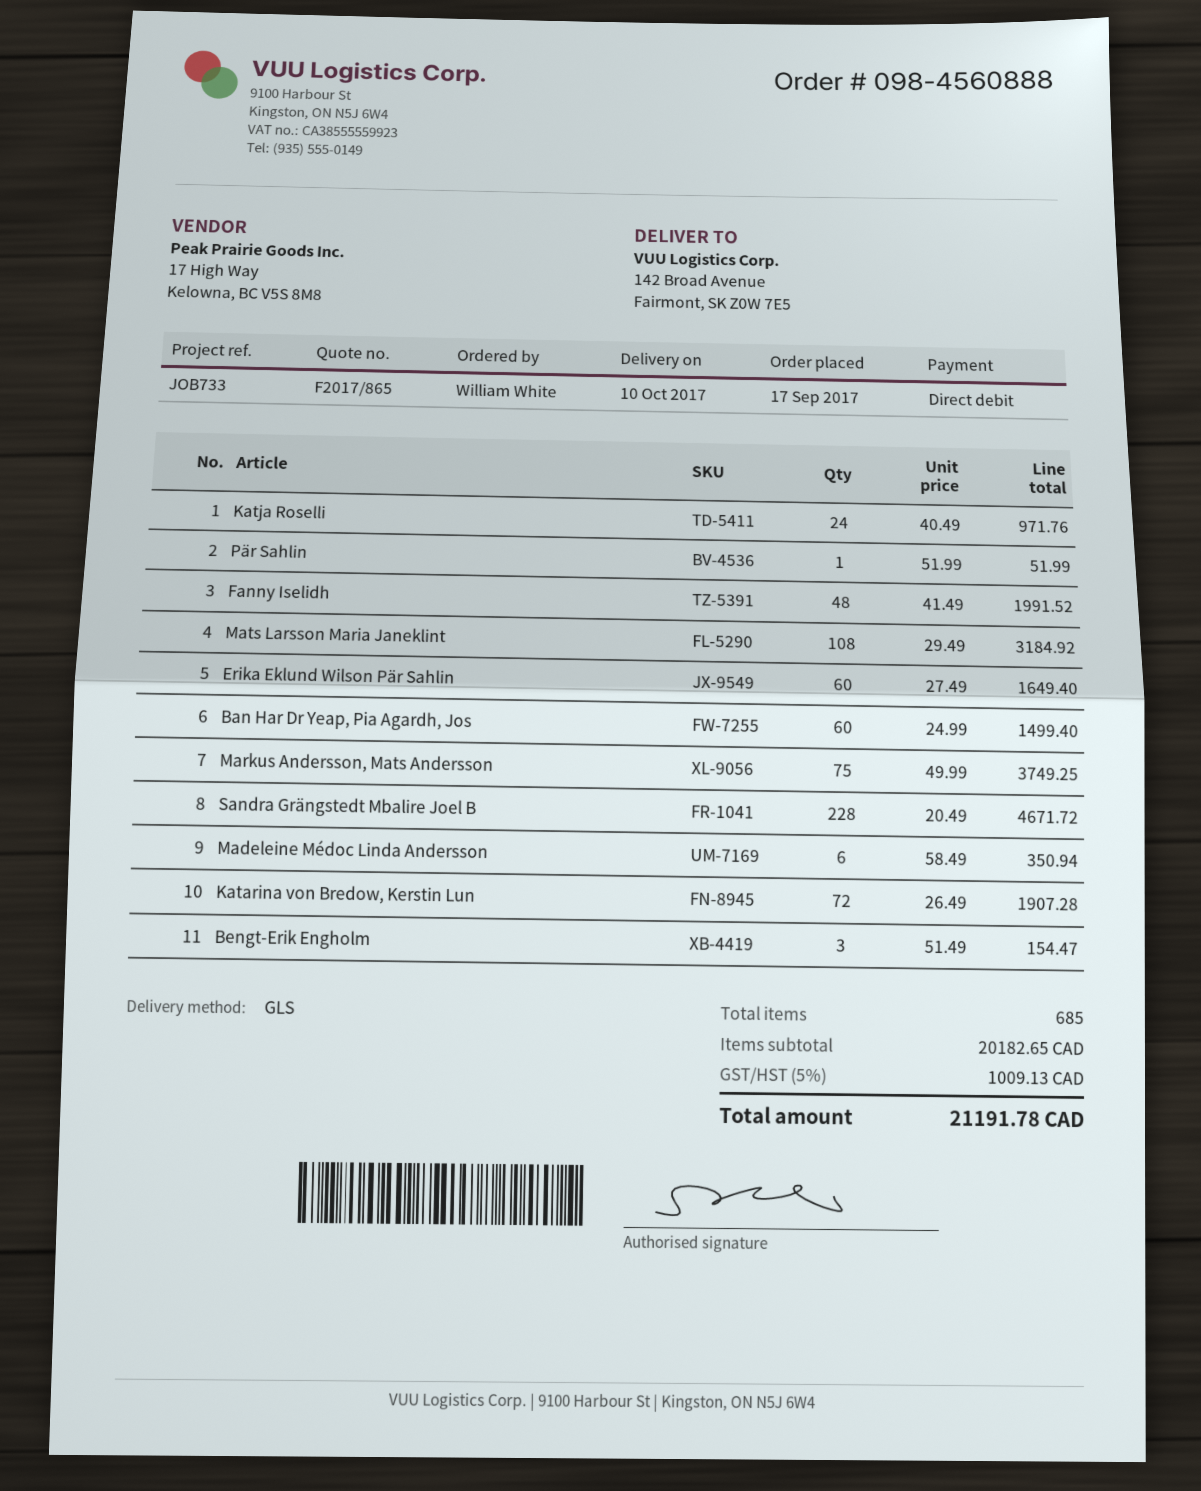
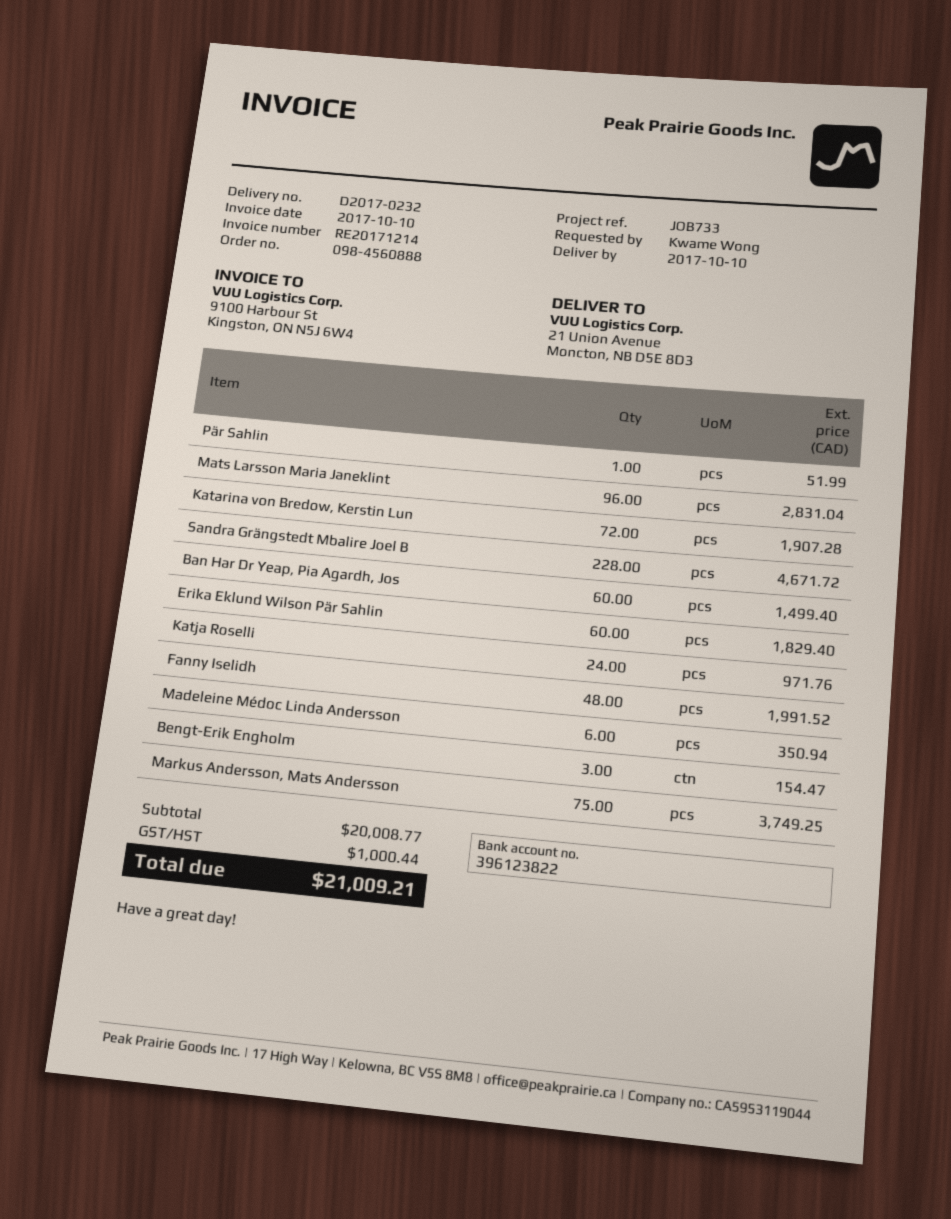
ordered by: William White -> Kwame Wong
ship to: 142 Broad Avenue, Fairmont, SK Z0W 7E5 -> 21 Union Avenue, Moncton, NB D5E 8D3
Mats Larsson Maria Janeklint: 108 for 3184.92 -> 96 for 2831.04
Erika Eklund Wilson Pär Sahlin: 60 for 1649.40 -> 60 for 1829.40
subtotal: 20182.65 -> 20008.77
tax: 1009.13 -> 1000.44
total: 21191.78 -> 21009.21

